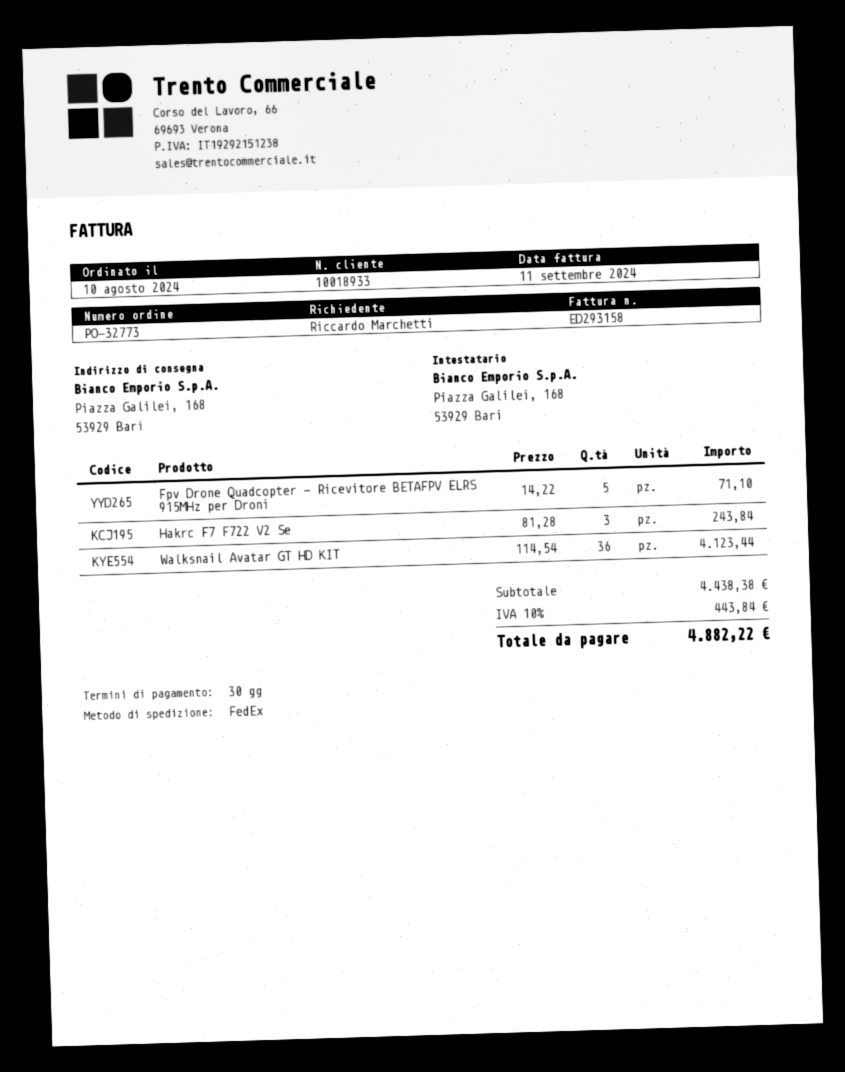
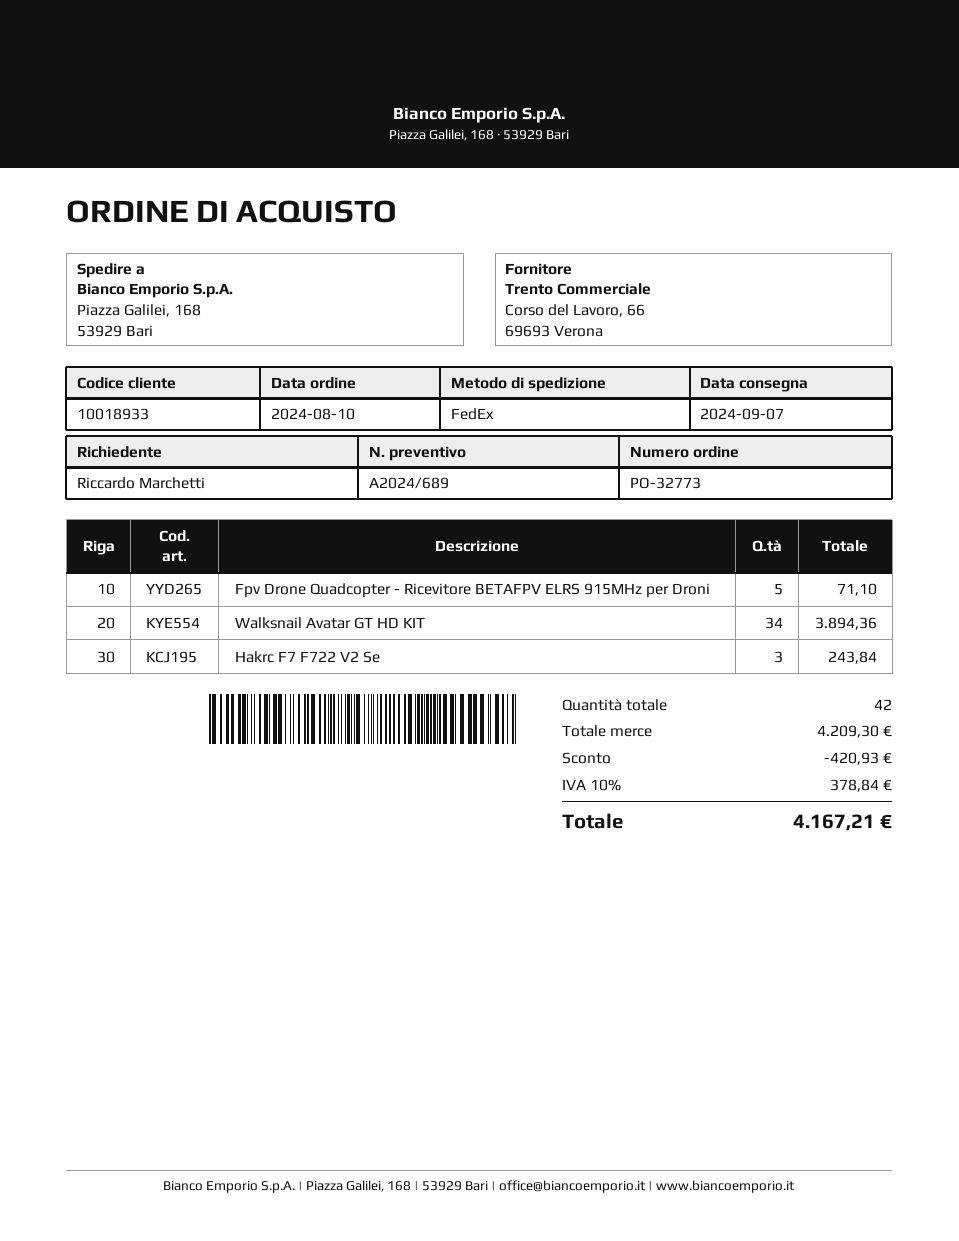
Walksnail Avatar GT HD KIT: 36 for 4123.44 -> 34 for 3894.36
subtotal: 4438.38 -> 4209.30
discount: none -> 420.93
tax: 10% = 443.84 -> 10% = 378.84
total: 4882.22 -> 4167.21

